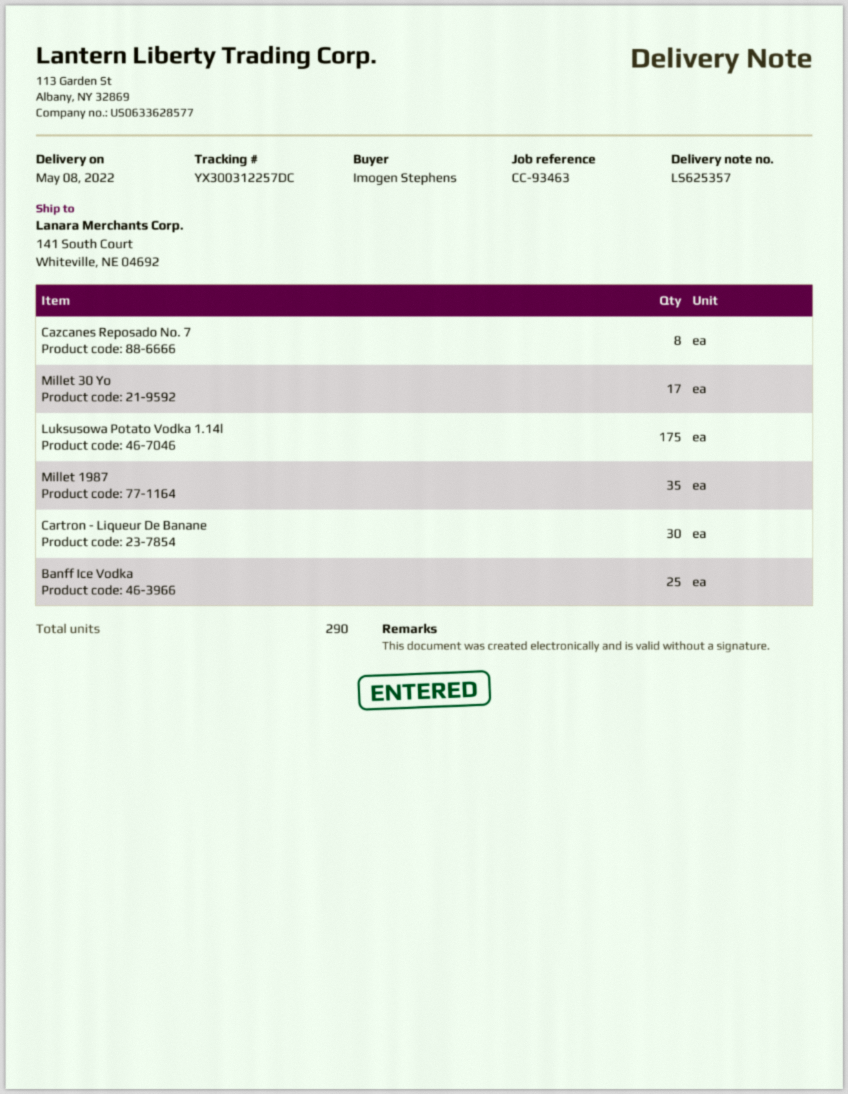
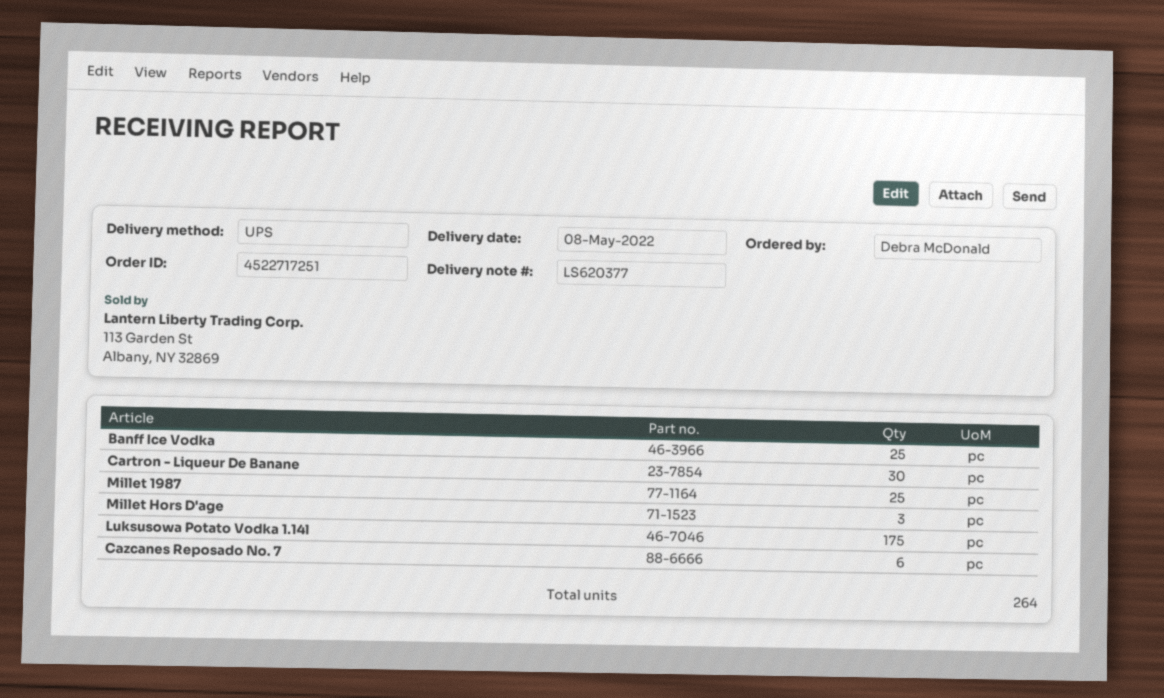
delivery note number: LS625357 -> LS620377
ordered by: Imogen Stephens -> Debra McDonald
Cazcanes Reposado No. 7: 8 -> 6
Millet 30 Yo: 17 -> none
Millet 1987: 35 -> 25
Millet Hors D'age: none -> 3
total quantity: 290 -> 264

